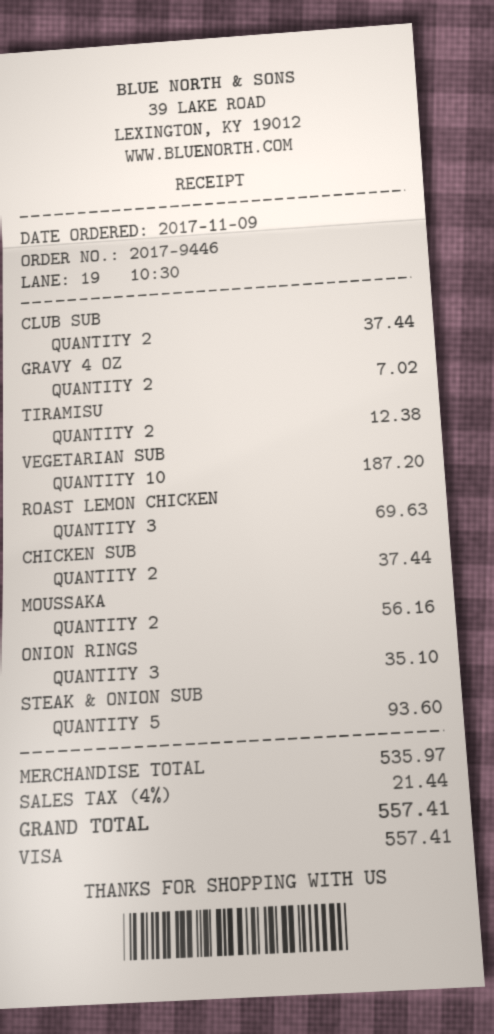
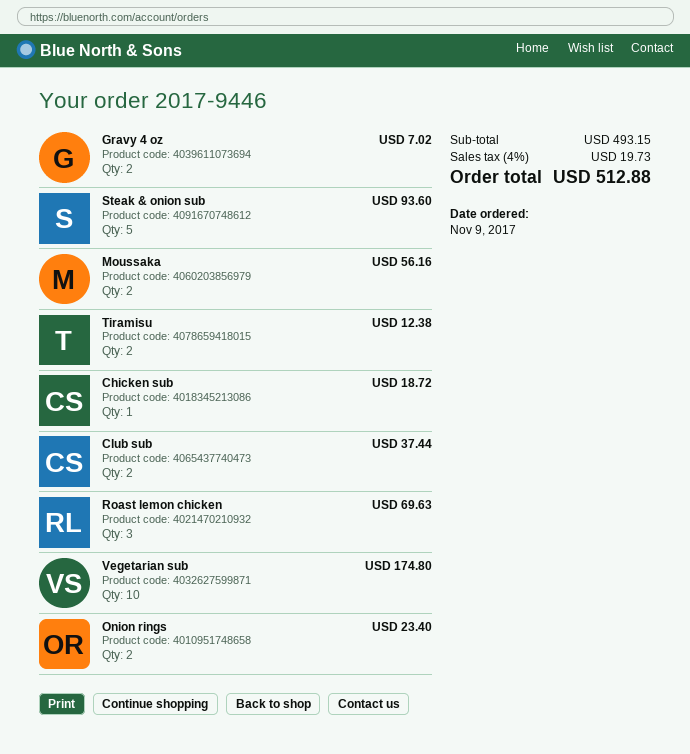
VEGETARIAN SUB: 10 for 187.20 -> 10 for 174.80
CHICKEN SUB: 2 for 37.44 -> 1 for 18.72
ONION RINGS: 3 for 35.10 -> 2 for 23.40
subtotal: 535.97 -> 493.15
tax: 4% = 21.44 -> 4% = 19.73
total: 557.41 -> 512.88

